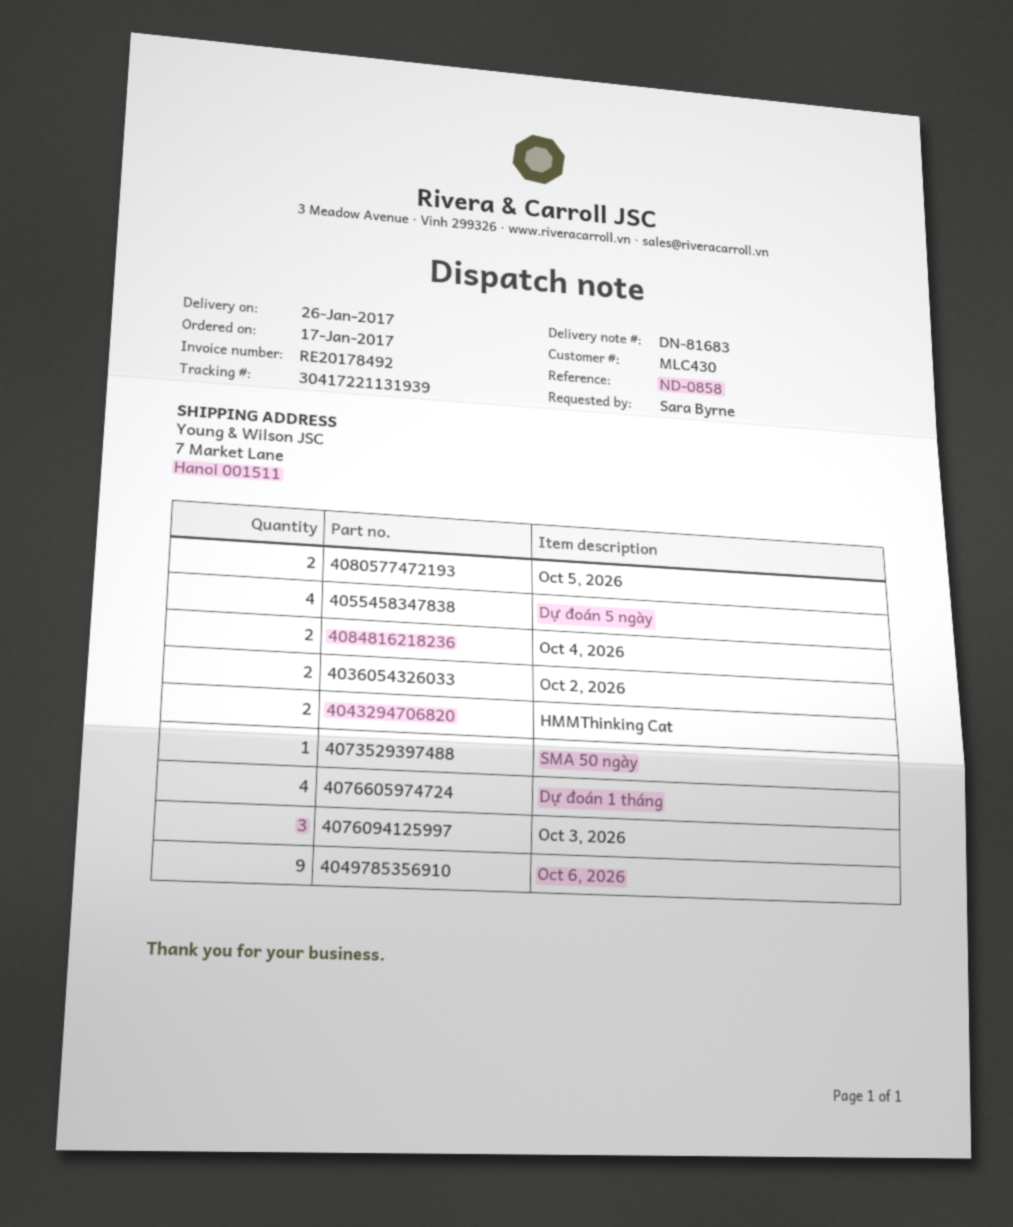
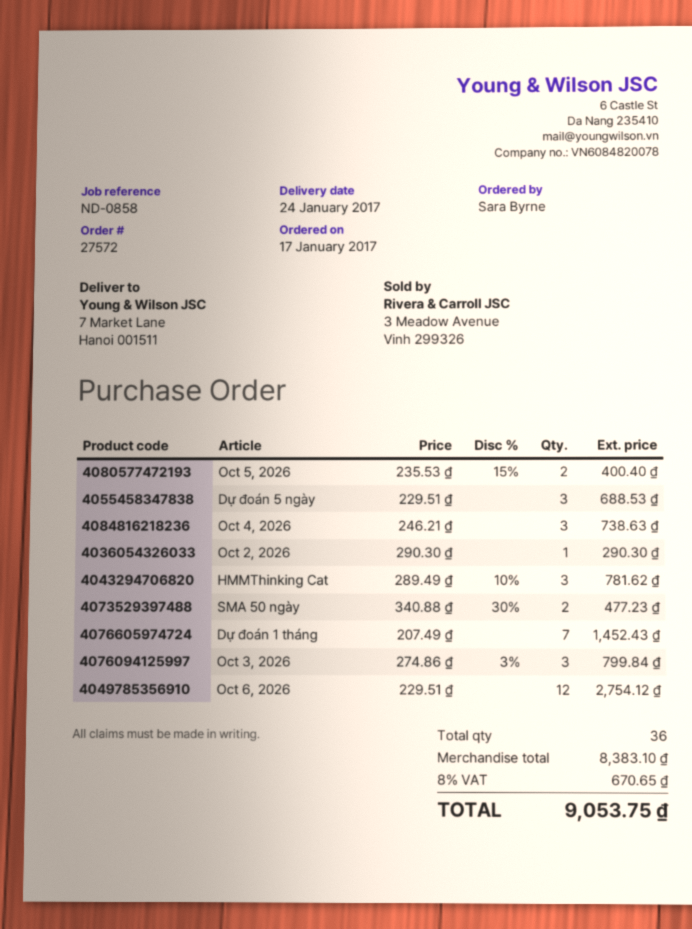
delivery date: 2017-01-26 -> 2017-01-24
Dự đoán 5 ngày: 4 -> 3
Oct 4, 2026: 2 -> 3
Oct 2, 2026: 2 -> 1
HMMThinking Cat: 2 -> 3
SMA 50 ngày: 1 -> 2
Dự đoán 1 tháng: 4 -> 7
Oct 6, 2026: 9 -> 12

